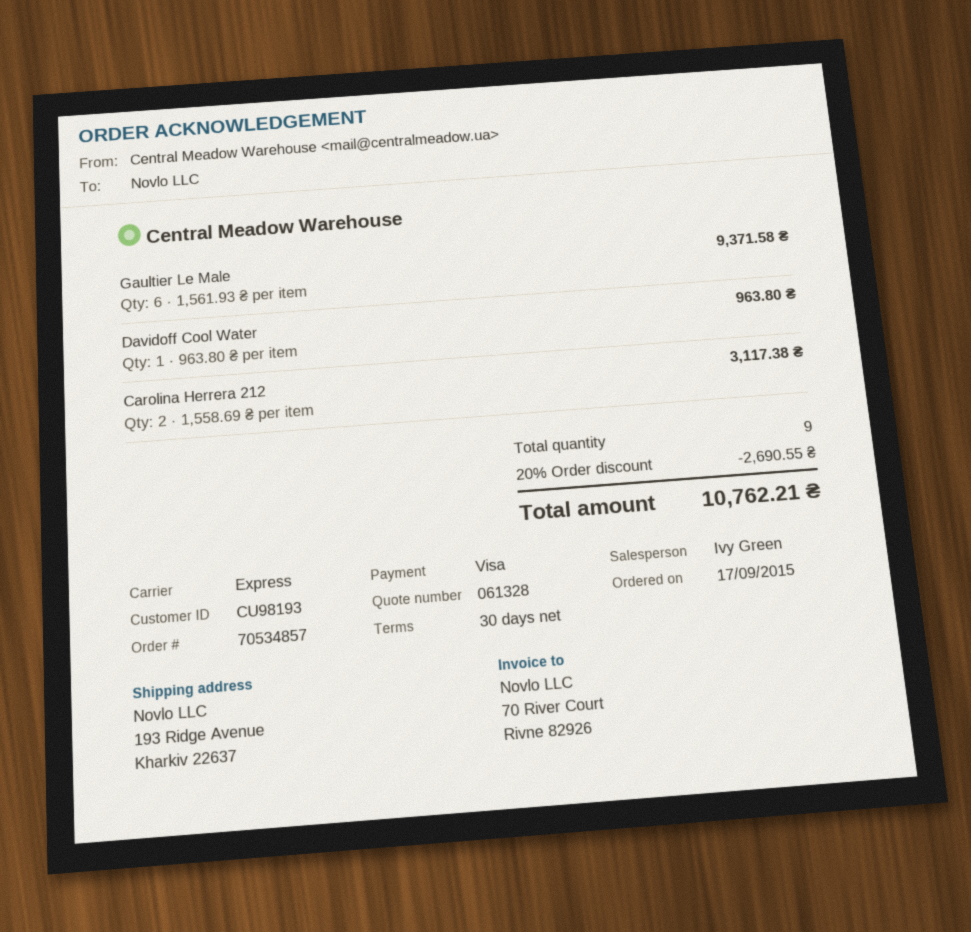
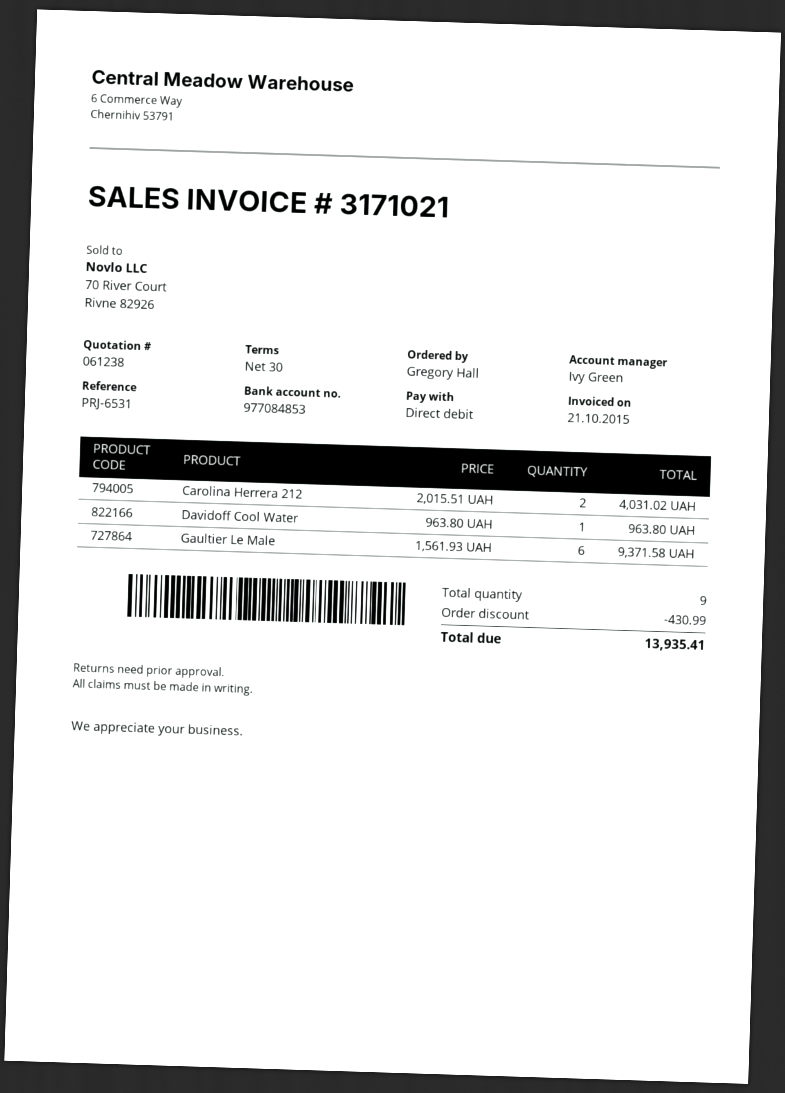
quote number: 061328 -> 061238
payment method: Visa -> direct debit
Carolina Herrera 212: 2 x 1558.69 = 3117.38 -> 2 x 2015.51 = 4031.02
discount: 2690.55 -> 430.99
total: 10762.21 -> 13935.41

